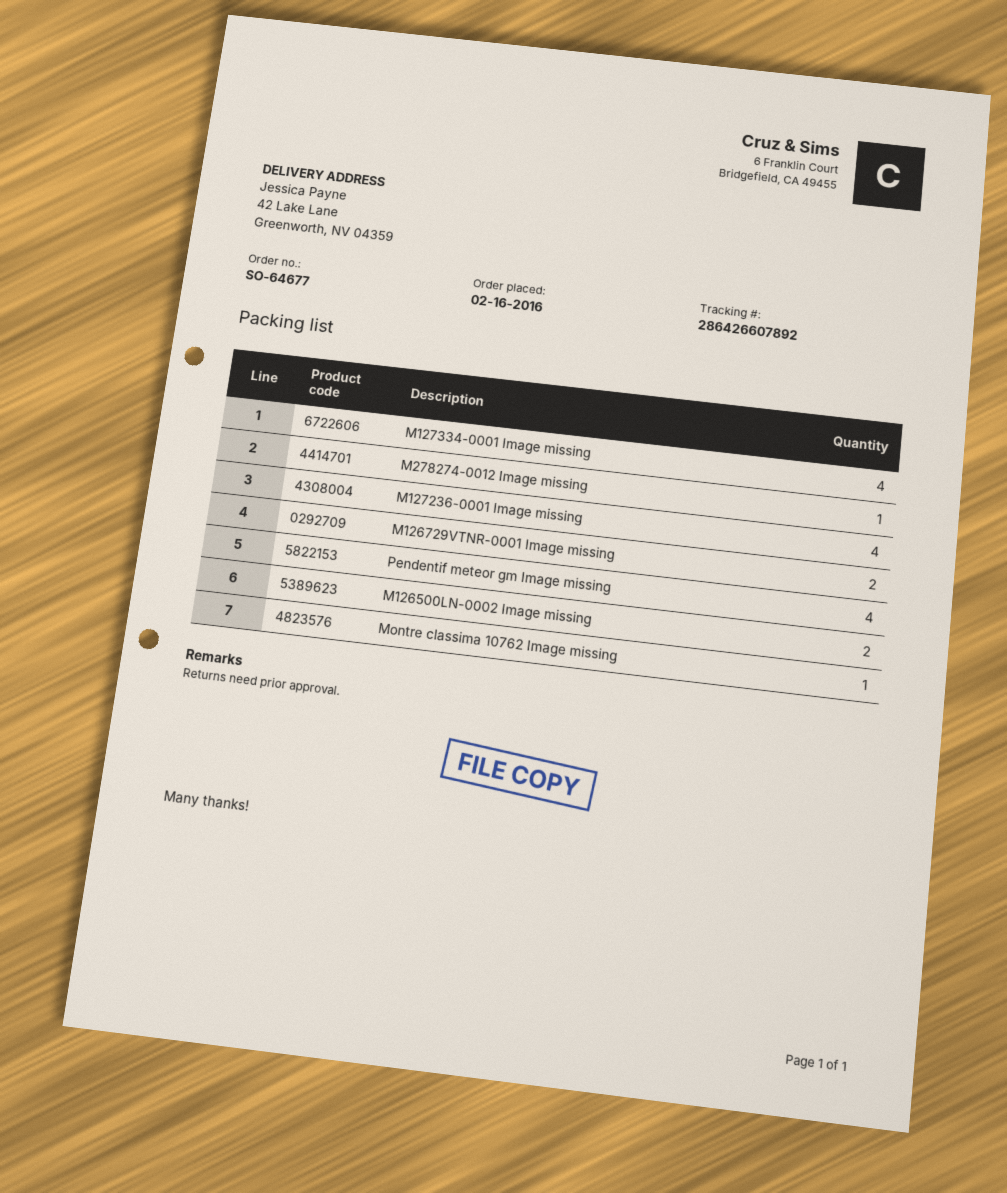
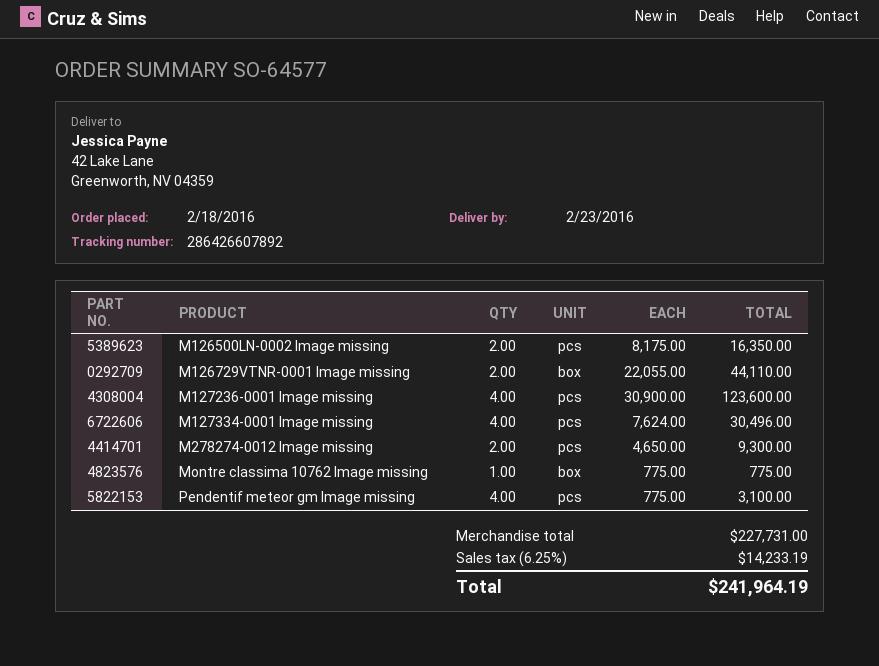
order number: SO-64677 -> SO-64577
order date: 2016-02-16 -> 2016-02-18
M278274-0012 Image missing: 1 -> 2

